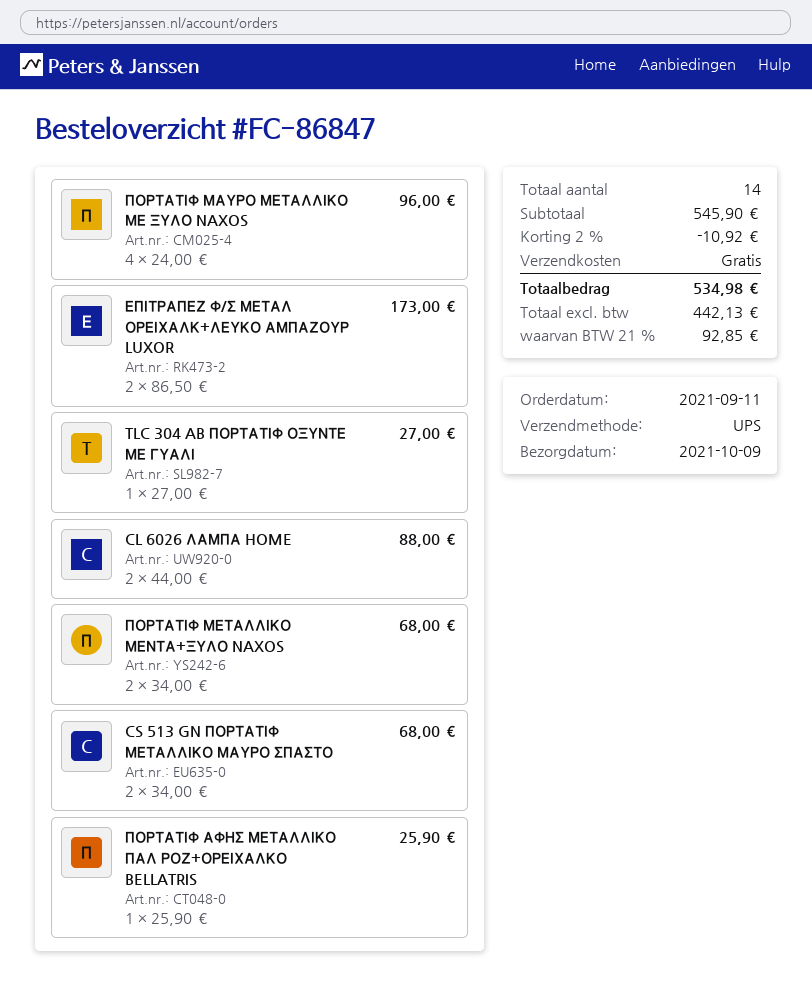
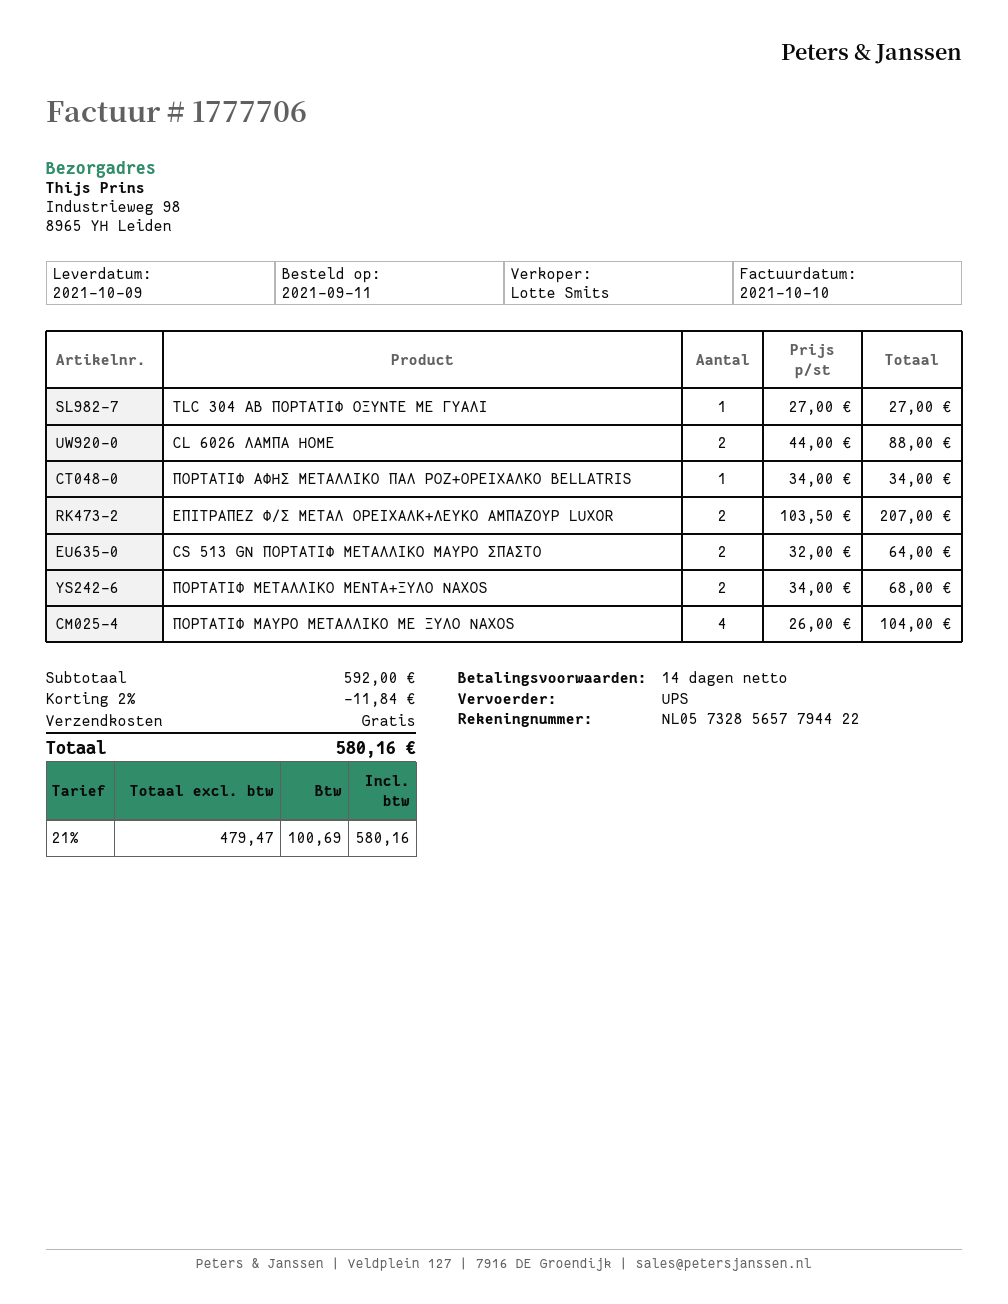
ΠΟΡΤΑΤΙΦ ΜΑΥΡΟ ΜΕΤΑΛΛΙΚΟ ΜΕ ΞΥΛΟ NAXOS: 4 x 24.00 = 96.00 -> 4 x 26.00 = 104.00
ΕΠΙΤΡΑΠΕΖ Φ/Σ ΜΕΤΑΛ ΟΡΕΙΧΑΛΚ+ΛΕΥΚΟ ΑΜΠΑΖΟΥΡ LUXOR: 2 x 86.50 = 173.00 -> 2 x 103.50 = 207.00
CS 513 GN ΠΟΡΤΑΤΙΦ ΜΕΤΑΛΛΙΚΟ ΜΑΥΡΟ ΣΠΑΣΤΟ: 2 x 34.00 = 68.00 -> 2 x 32.00 = 64.00
ΠΟΡΤΑΤΙΦ ΑΦΗΣ ΜΕΤΑΛΛΙΚΟ ΠΑΛ ΡΟΖ+ΟΡΕΙΧΑΛΚΟ BELLATRIS: 1 x 25.90 = 25.90 -> 1 x 34.00 = 34.00
subtotal: 545.90 -> 592.00
discount: 2% = 10.92 -> 2% = 11.84
net: 442.13 -> 479.47
tax: 21% = 92.85 -> 21% = 100.69
total: 534.98 -> 580.16

